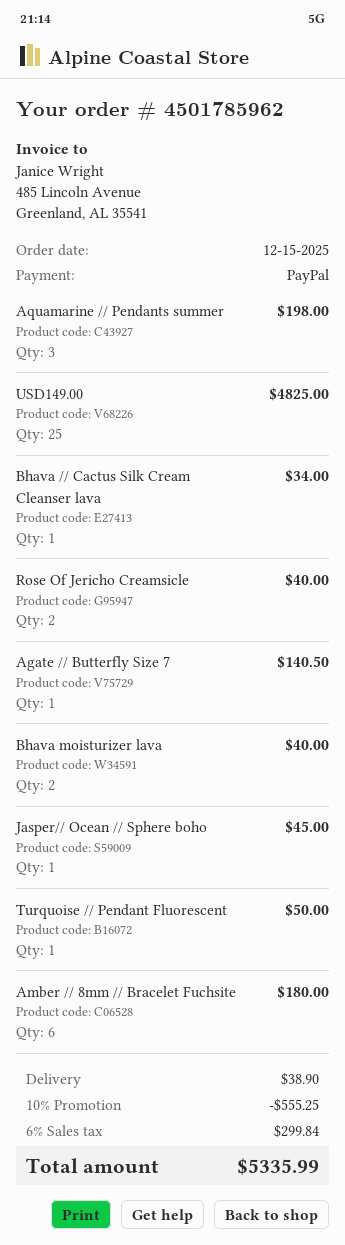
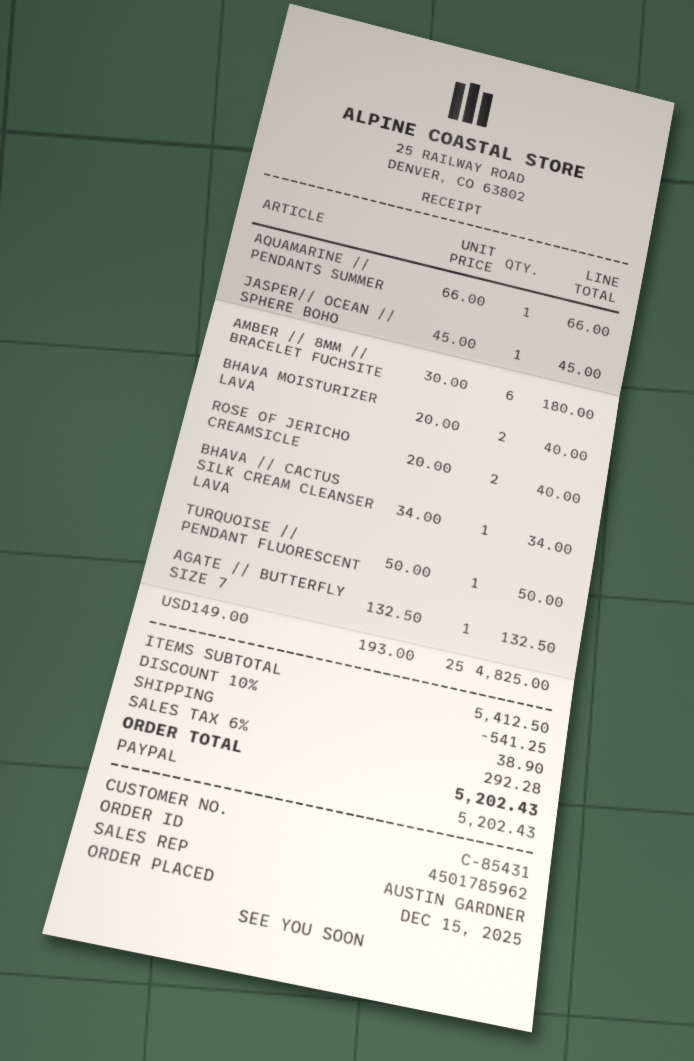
Aquamarine // Pendants summer: 3 for 198.00 -> 1 for 66.00
Agate // Butterfly Size 7: 1 for 140.50 -> 1 for 132.50
discount: 10% = 555.25 -> 10% = 541.25
tax: 6% = 299.84 -> 6% = 292.28
total: 5335.99 -> 5202.43

